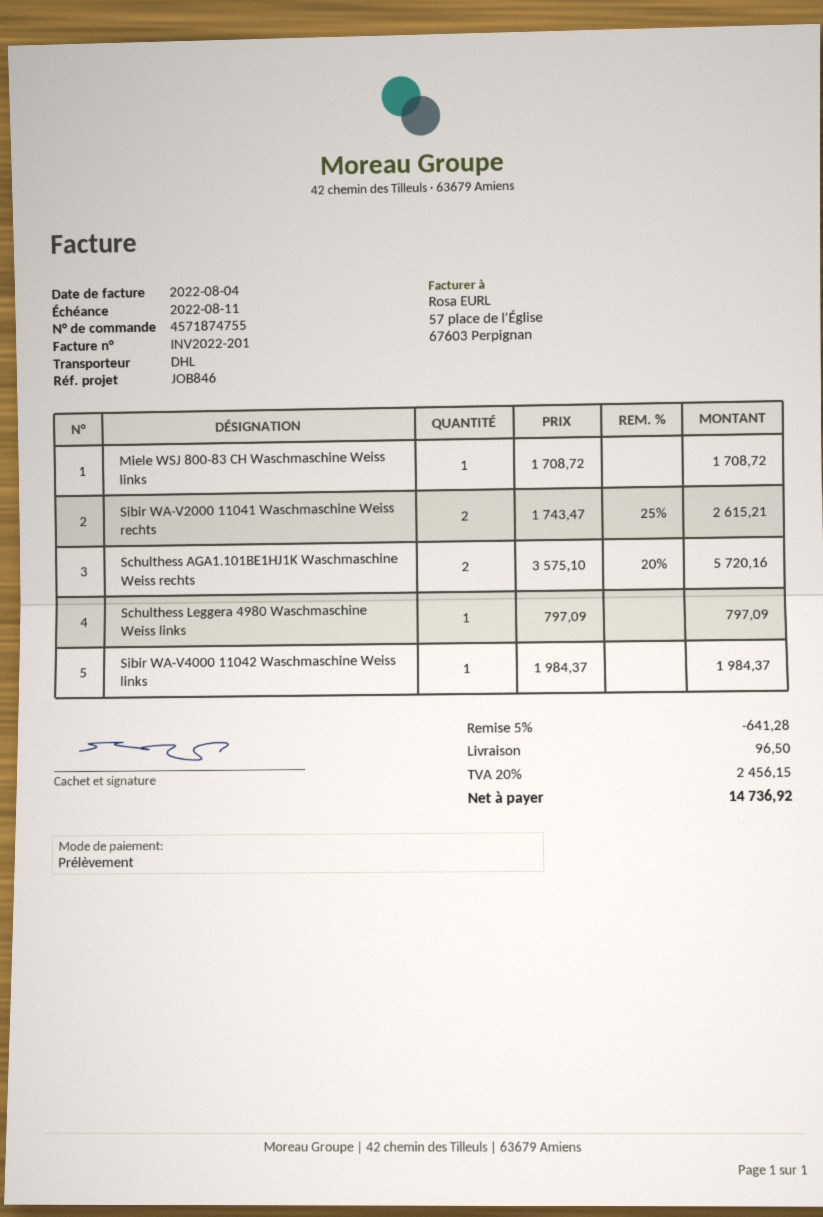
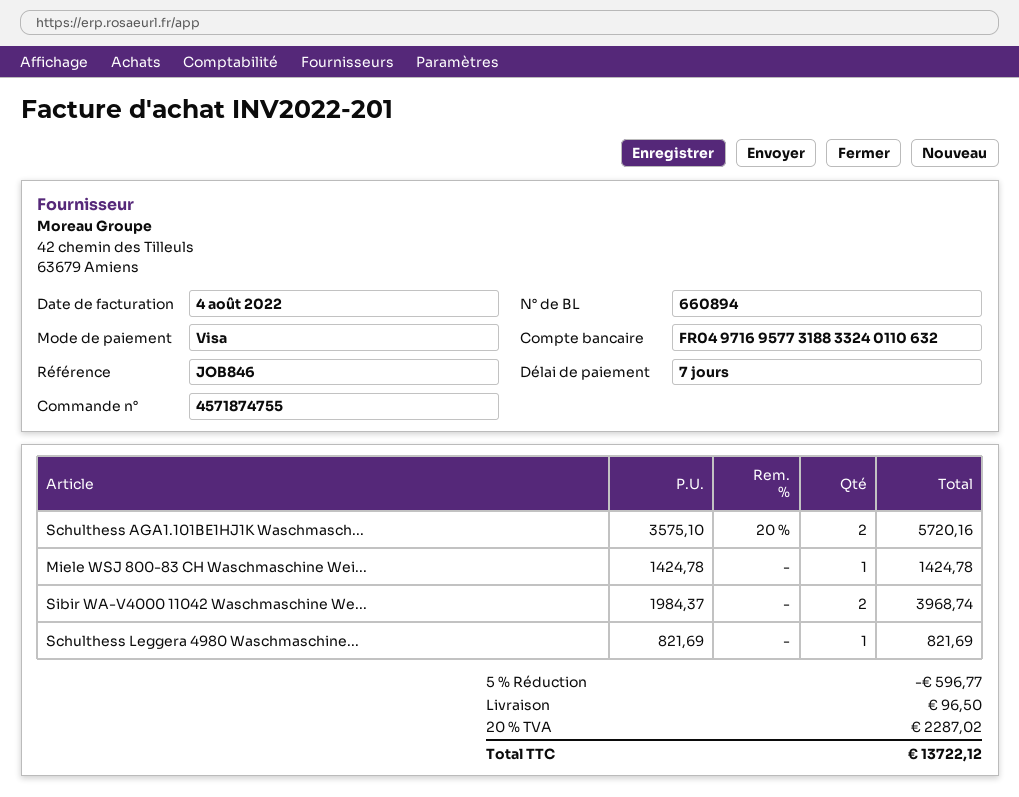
payment method: direct debit -> Visa
Miele WSJ 800-83 CH Waschmaschine Weiss links: 1 x 1708.72 = 1708.72 -> 1 x 1424.78 = 1424.78
Sibir WA-V2000 11041 Waschmaschine Weiss rechts: 2 x 1743.47 - 25% = 2615.21 -> none
Schulthess Leggera 4980 Waschmaschine Weiss links: 1 x 797.09 = 797.09 -> 1 x 821.69 = 821.69
Sibir WA-V4000 11042 Waschmaschine Weiss links: 1 x 1984.37 = 1984.37 -> 2 x 1984.37 = 3968.74
discount: 5% = 641.28 -> 5% = 596.77
tax: 20% = 2456.15 -> 20% = 2287.02
total: 14736.92 -> 13722.12

